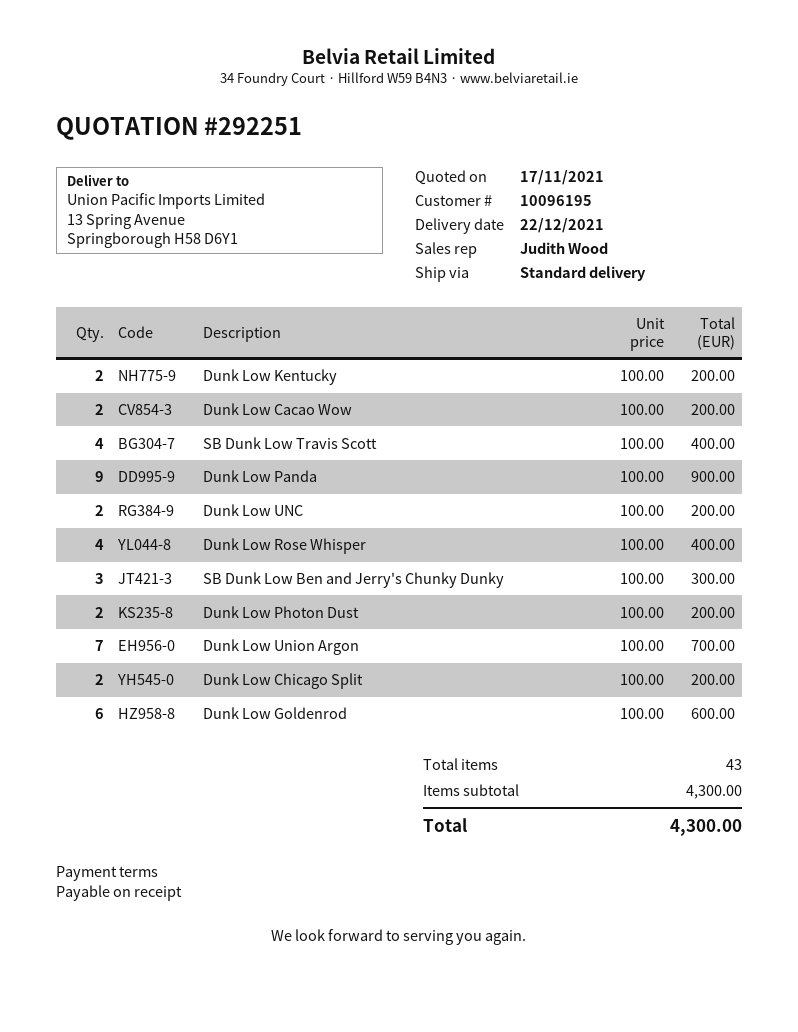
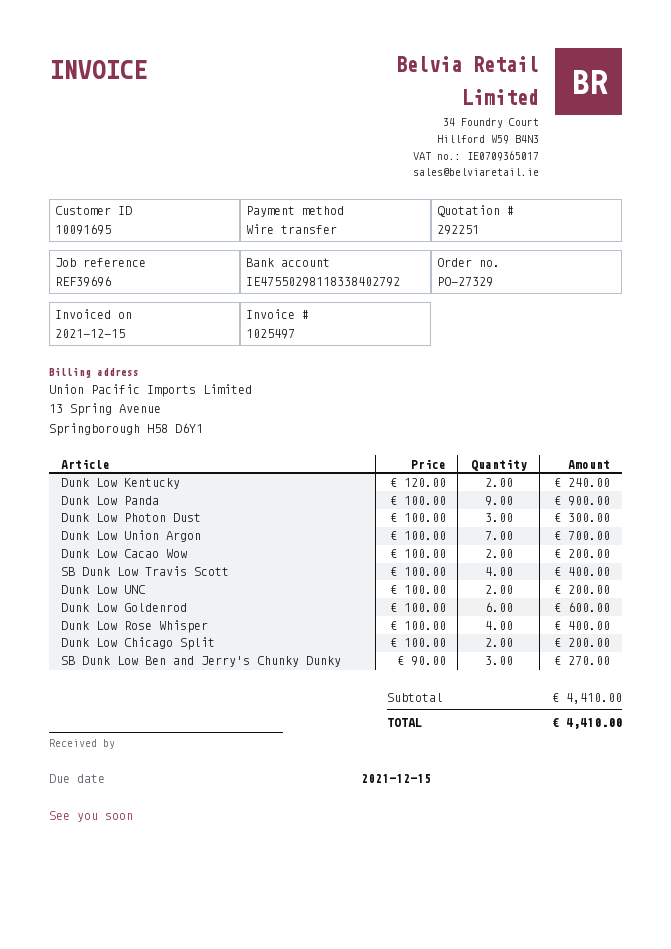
customer number: 10096195 -> 10091695
Dunk Low Kentucky: 2 x 100.00 = 200.00 -> 2 x 120.00 = 240.00
SB Dunk Low Ben and Jerry's Chunky Dunky: 3 x 100.00 = 300.00 -> 3 x 90.00 = 270.00
Dunk Low Photon Dust: 2 x 100.00 = 200.00 -> 3 x 100.00 = 300.00
subtotal: 4300.00 -> 4410.00
total: 4300.00 -> 4410.00

